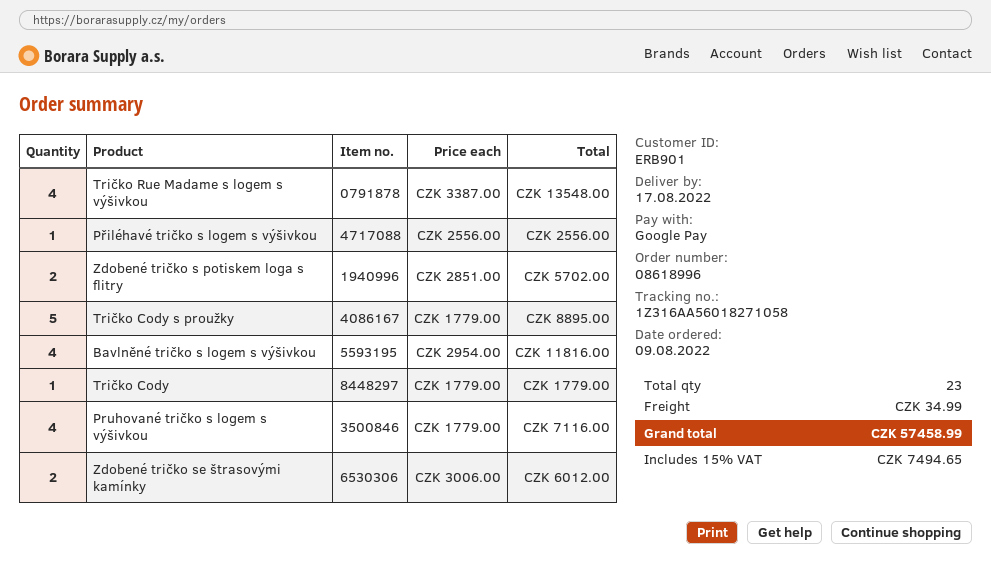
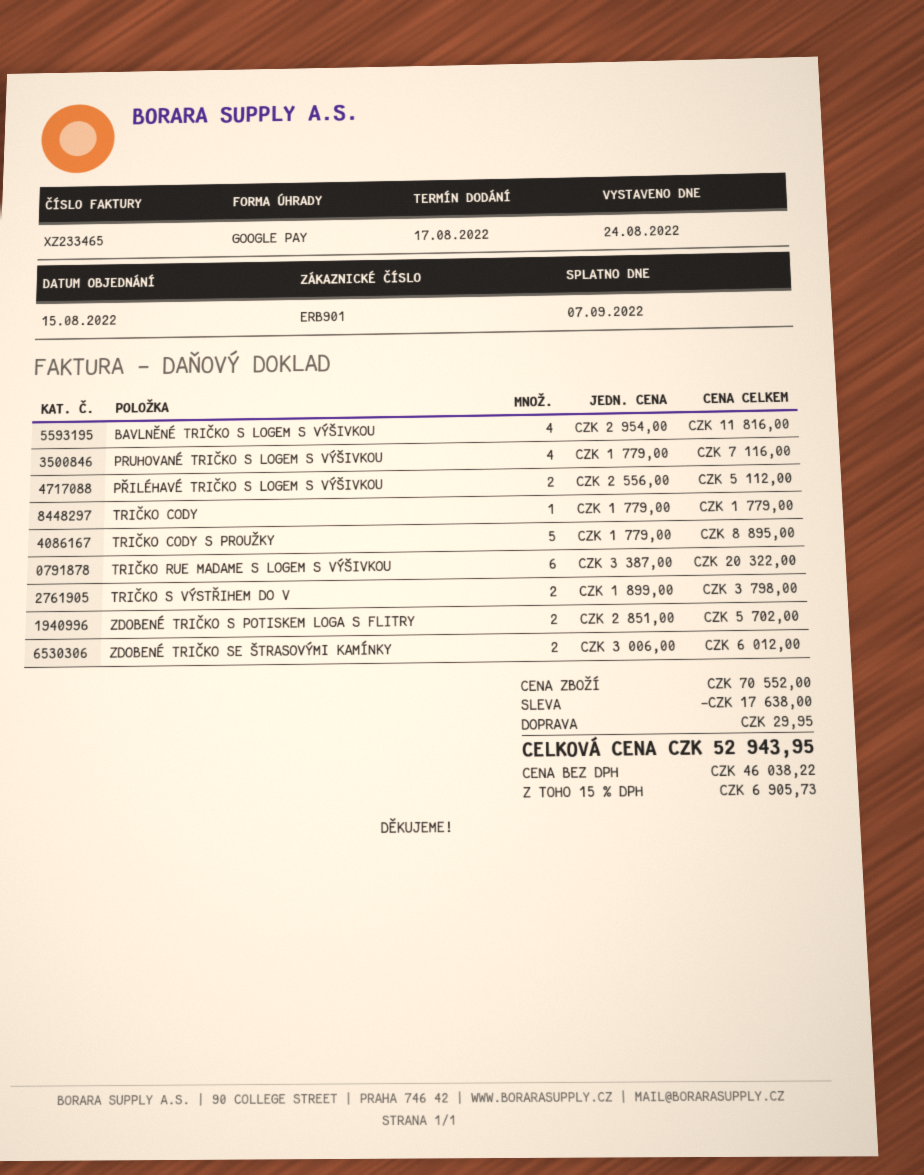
order date: 2022-08-09 -> 2022-08-15
Tričko Rue Madame s logem s výšivkou: 4 x 3387.00 = 13548.00 -> 6 x 3387.00 = 20322.00
Přiléhavé tričko s logem s výšivkou: 1 x 2556.00 = 2556.00 -> 2 x 2556.00 = 5112.00
TRIČKO S VÝSTŘIHEM DO V: none -> 2 x 1899.00 = 3798.00
discount: none -> 17638.00
shipping: 34.99 -> 29.95
tax: 15% = 7494.65 -> 15% = 6905.73
total: 57458.99 -> 52943.95

